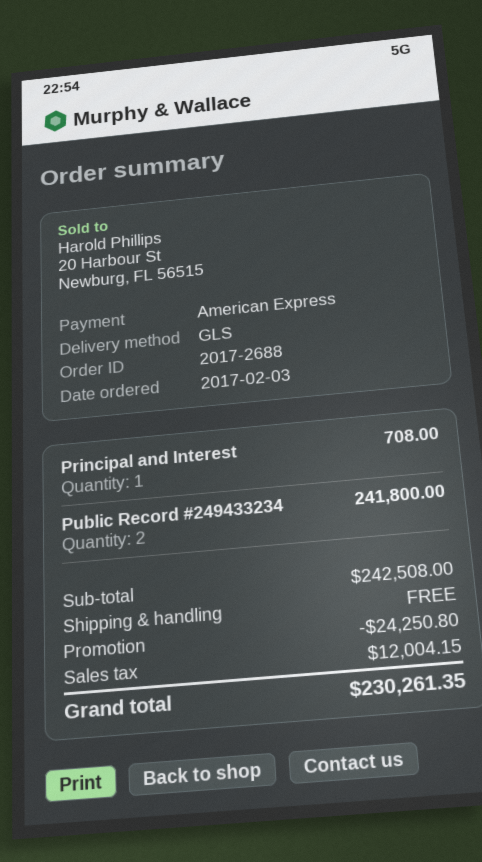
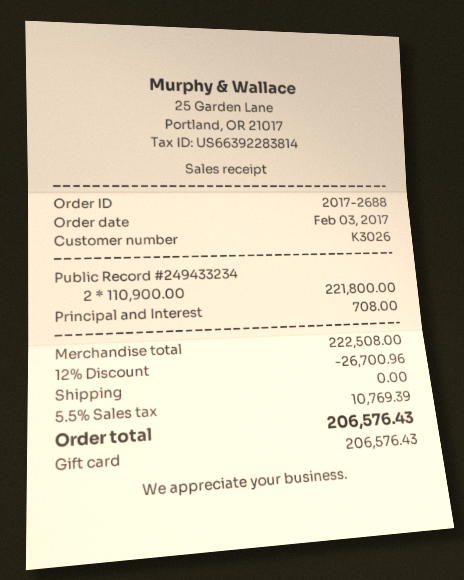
payment method: American Express -> gift card
Public Record #249433234: 2 for 241800.00 -> 2 for 221800.00
subtotal: 242508.00 -> 222508.00
discount: 24250.80 -> 26700.96
tax: 12004.15 -> 10769.39
total: 230261.35 -> 206576.43

